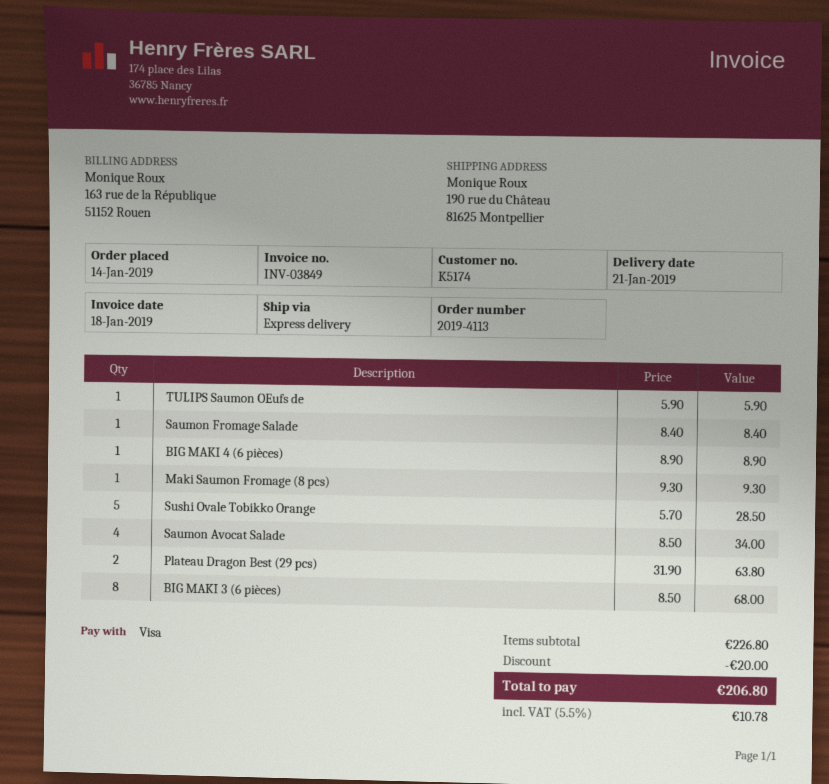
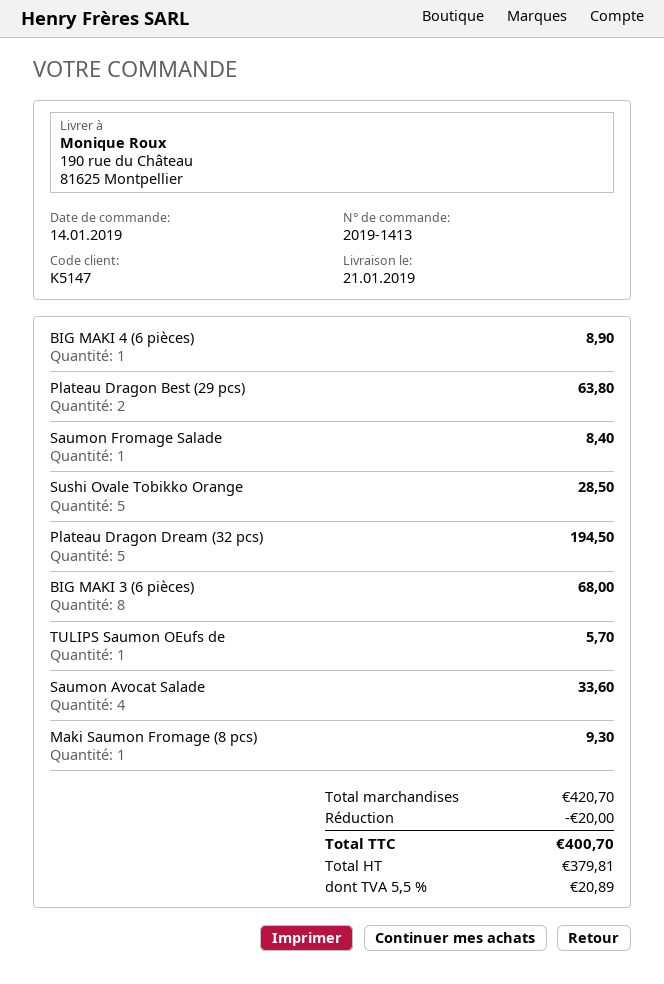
order number: 2019-4113 -> 2019-1413
customer number: K5174 -> K5147
TULIPS Saumon OEufs de: 1 for 5.90 -> 1 for 5.70
Saumon Avocat Salade: 4 for 34.00 -> 4 for 33.60
Plateau Dragon Dream (32 pcs): none -> 5 for 194.50
subtotal: 226.80 -> 420.70
tax: 5.5% = 10.78 -> 5.5% = 20.89
total: 206.80 -> 400.70

